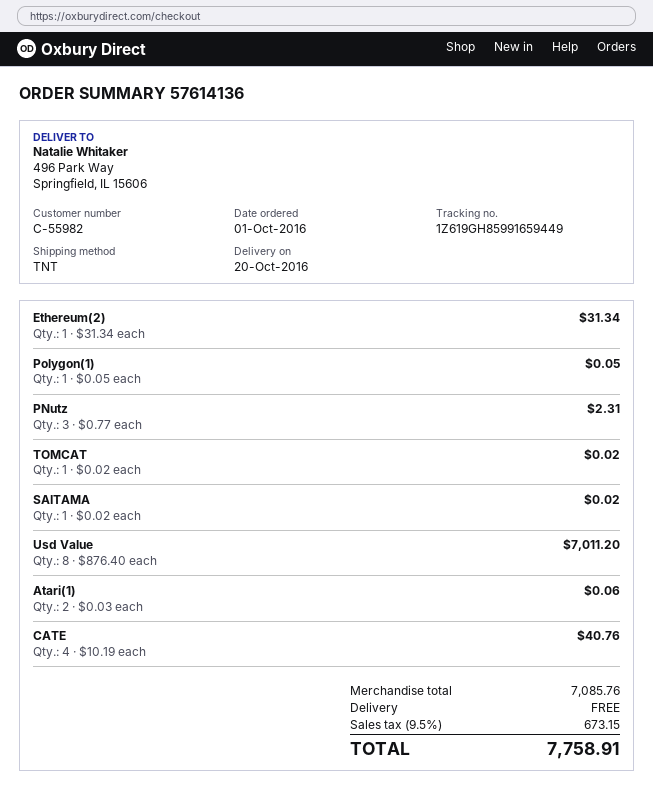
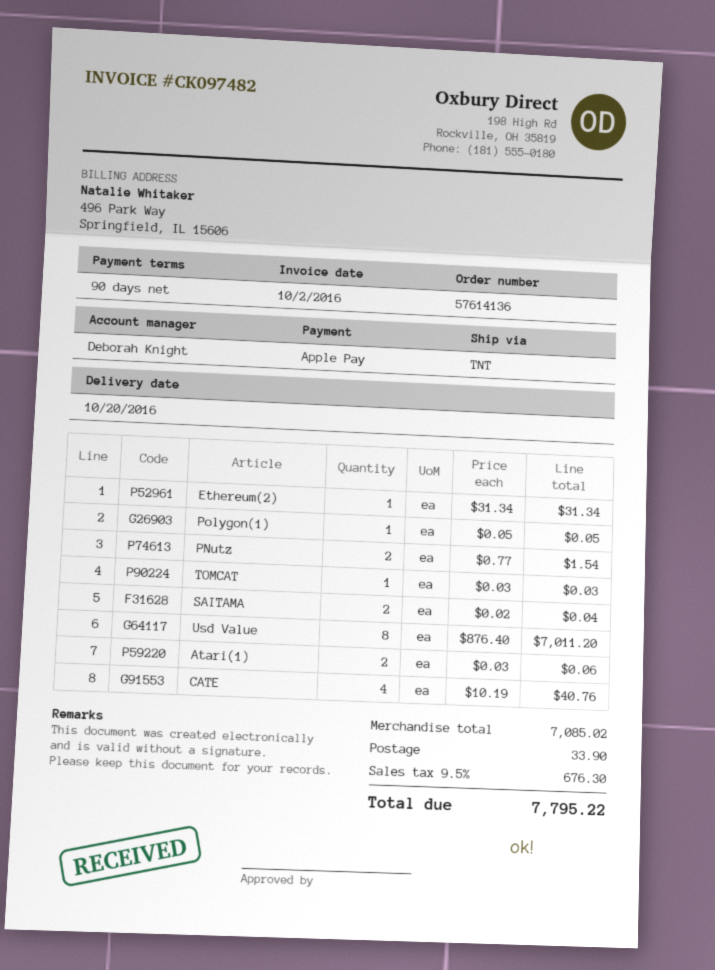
PNutz: 3 x 0.77 = 2.31 -> 2 x 0.77 = 1.54
TOMCAT: 1 x 0.02 = 0.02 -> 1 x 0.03 = 0.03
SAITAMA: 1 x 0.02 = 0.02 -> 2 x 0.02 = 0.04
subtotal: 7085.76 -> 7085.02
shipping: 0.00 -> 33.90
tax: 9.5% = 673.15 -> 9.5% = 676.30
total: 7758.91 -> 7795.22

